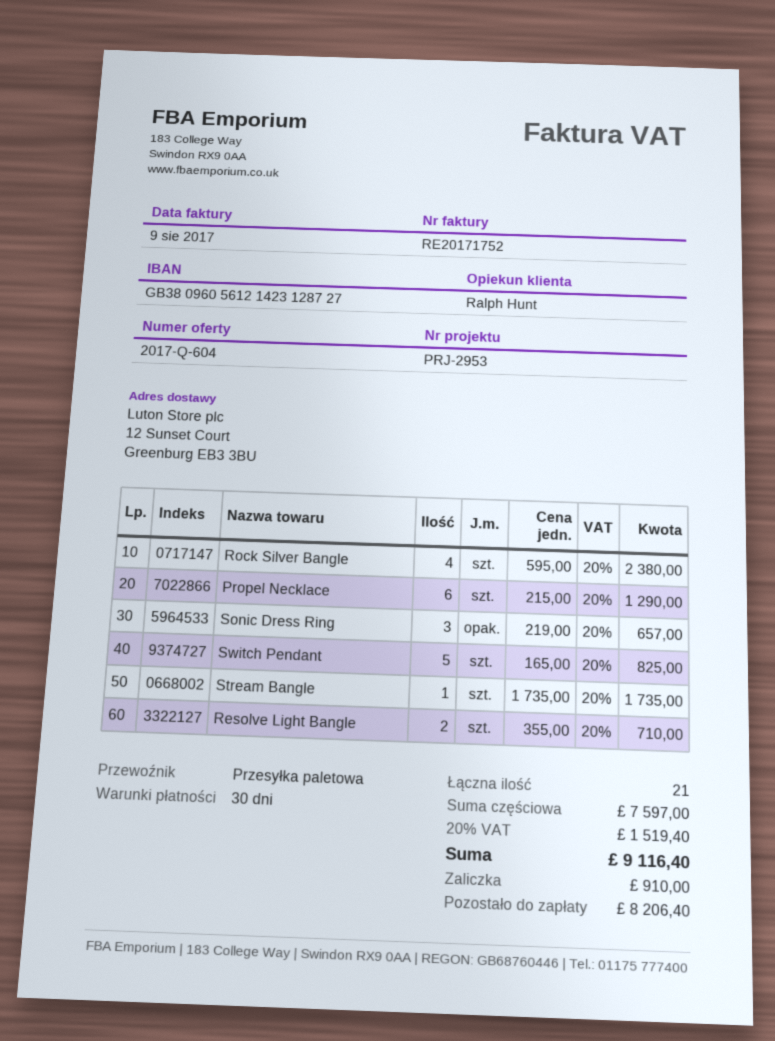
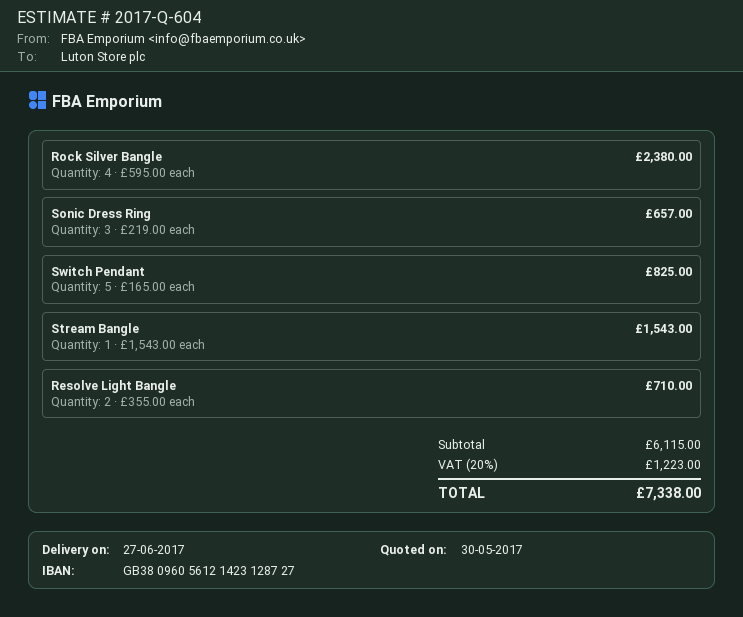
Propel Necklace: 6 x 215.00 = 1290.00 -> none
Stream Bangle: 1 x 1735.00 = 1735.00 -> 1 x 1543.00 = 1543.00
subtotal: 7597.00 -> 6115.00
tax: 20% = 1519.40 -> 20% = 1223.00
total: 9116.40 -> 7338.00

